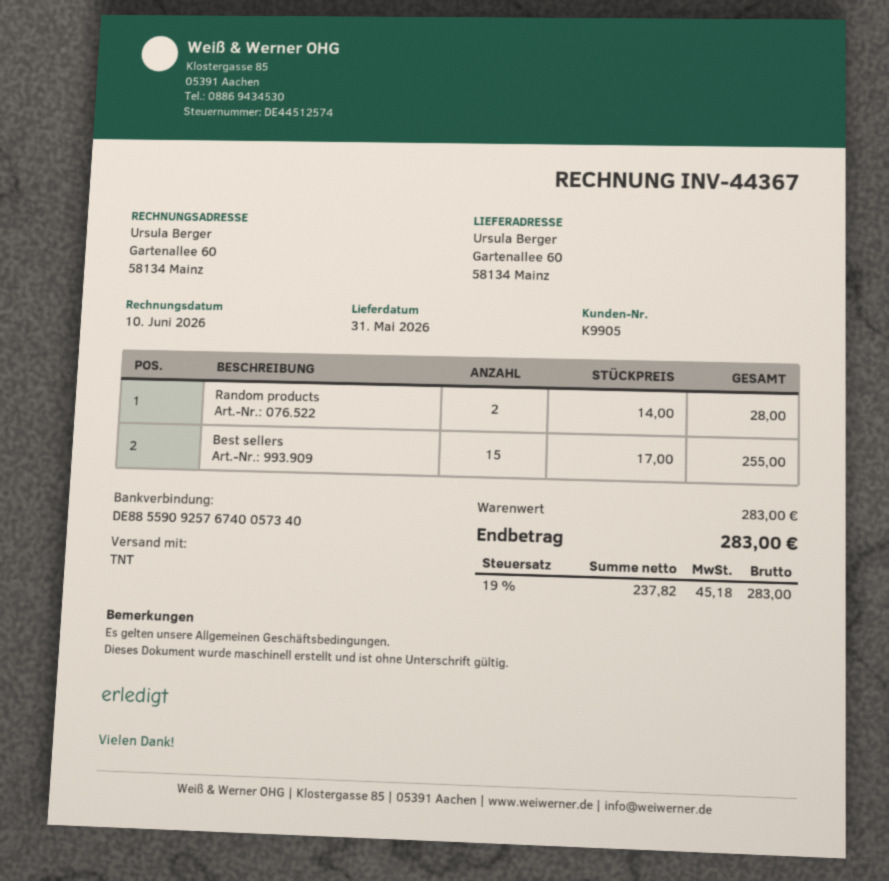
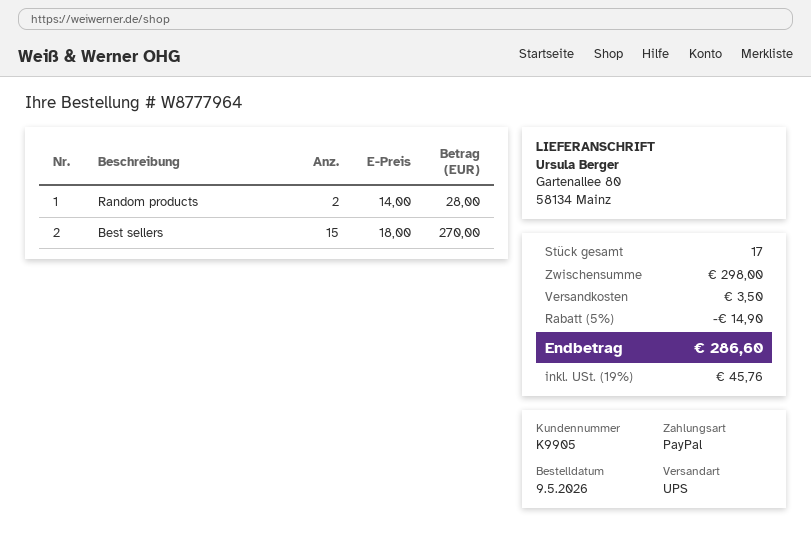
shipping method: TNT -> UPS
ship to: Gartenallee 60, 58134 Mainz -> Gartenallee 80, 58134 Mainz
Best sellers: 15 x 17.00 = 255.00 -> 15 x 18.00 = 270.00
subtotal: 283.00 -> 298.00
discount: none -> 5% = 14.90
shipping: none -> 3.50
tax: 19% = 45.18 -> 19% = 45.76
total: 283.00 -> 286.60

